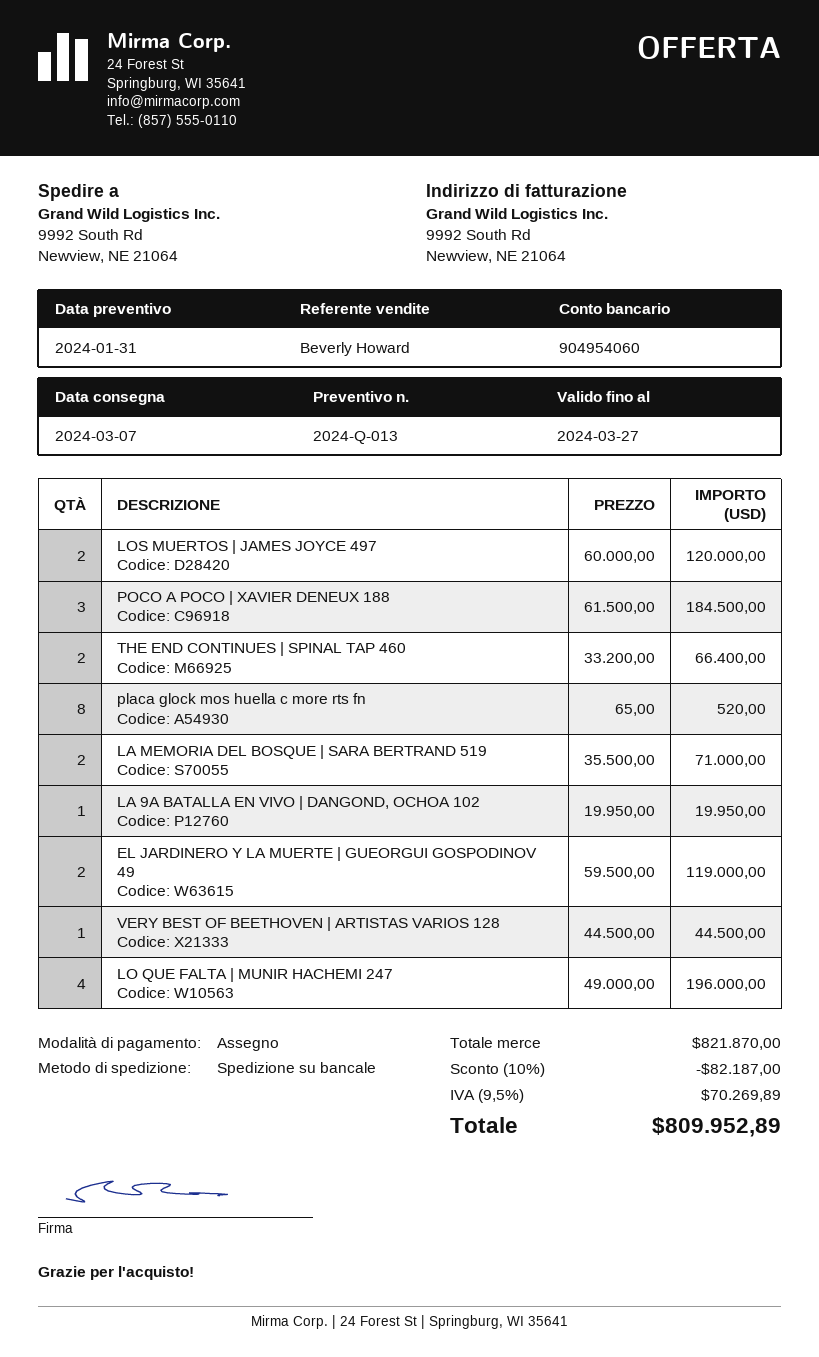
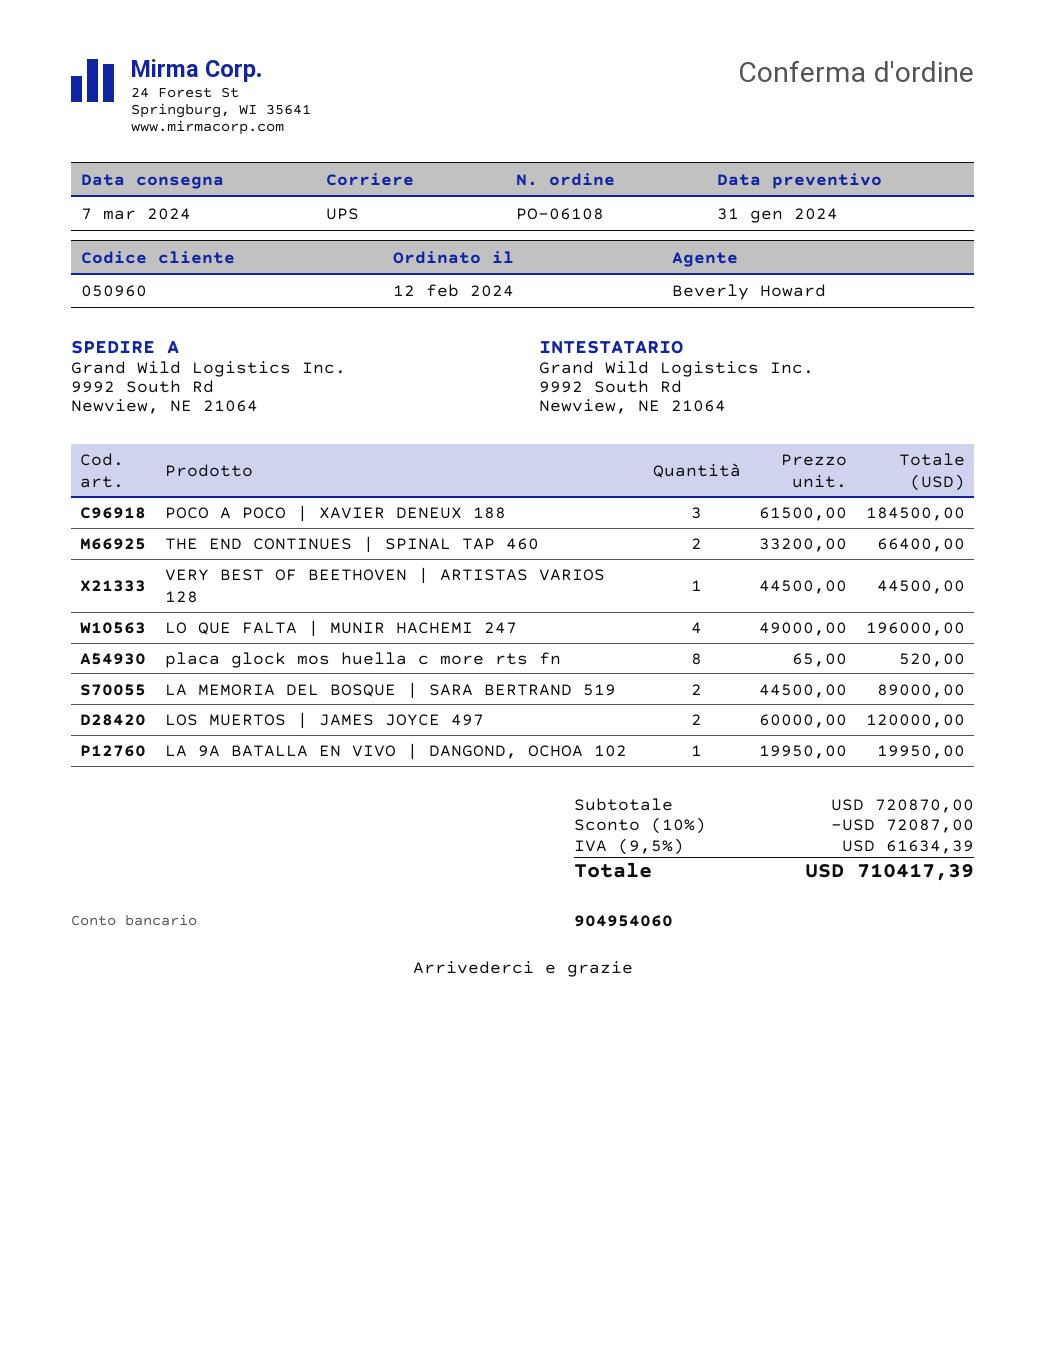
shipping method: pallet freight -> UPS
LA MEMORIA DEL BOSQUE | SARA BERTRAND 519: 2 x 35500.00 = 71000.00 -> 2 x 44500.00 = 89000.00
EL JARDINERO Y LA MUERTE | GUEORGUI GOSPODINOV 49: 2 x 59500.00 = 119000.00 -> none
subtotal: 821870.00 -> 720870.00
discount: 10% = 82187.00 -> 10% = 72087.00
tax: 9.5% = 70269.89 -> 9.5% = 61634.39
total: 809952.89 -> 710417.39

